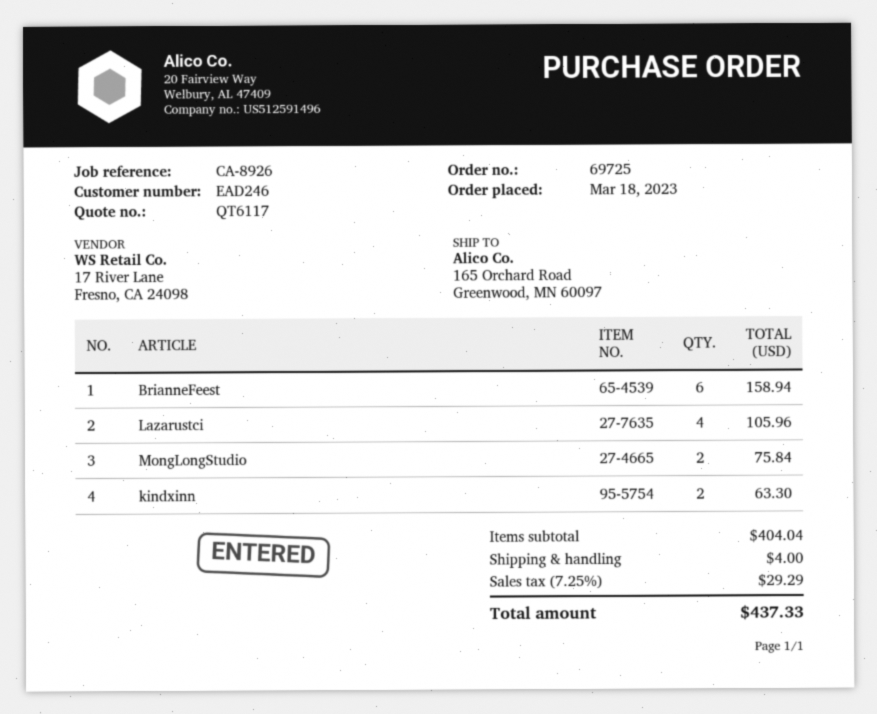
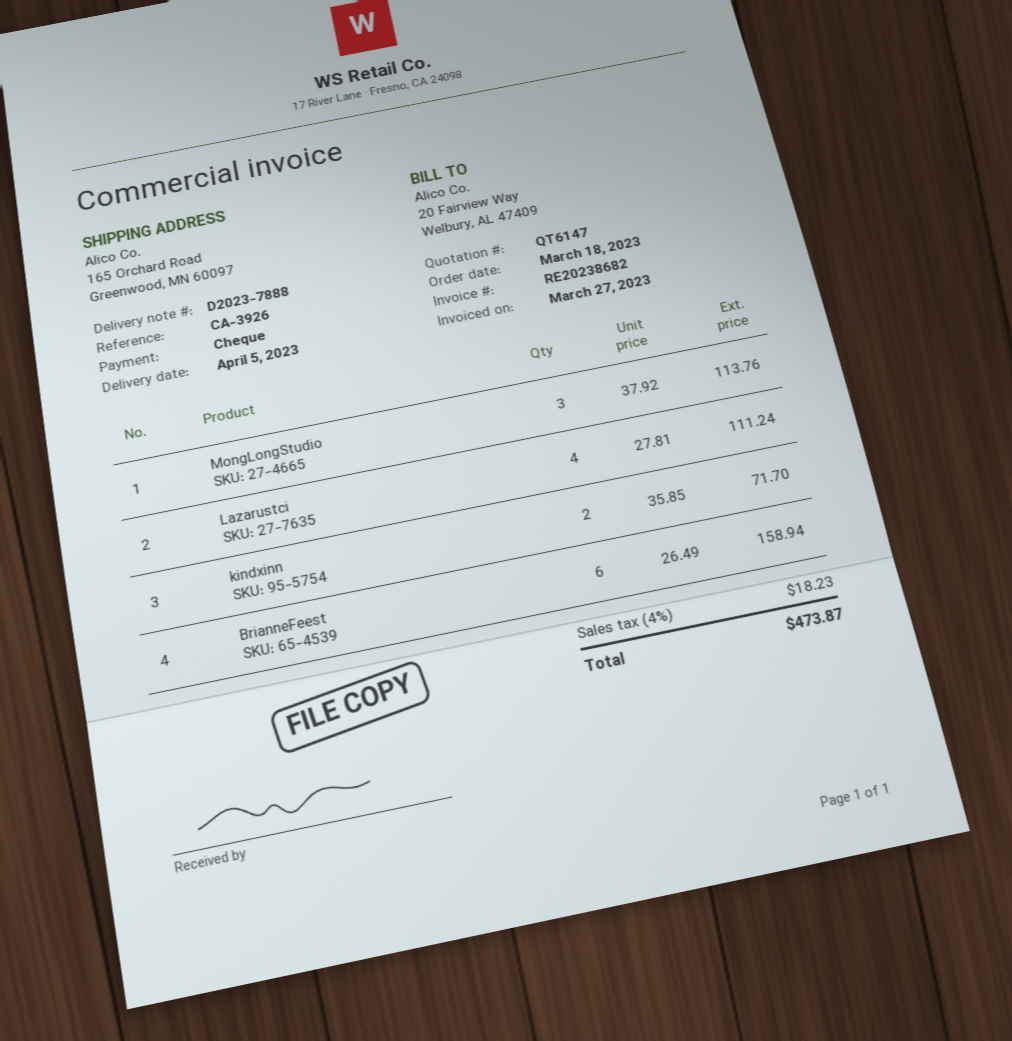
quote number: QT6117 -> QT6147
reference: CA-8926 -> CA-3926
Lazarustci: 4 for 105.96 -> 4 for 111.24
MongLongStudio: 2 for 75.84 -> 3 for 113.76
kindxinn: 2 for 63.30 -> 2 for 71.70
shipping: 4.00 -> none
tax: 7.25% = 29.29 -> 4% = 18.23
total: 437.33 -> 473.87

